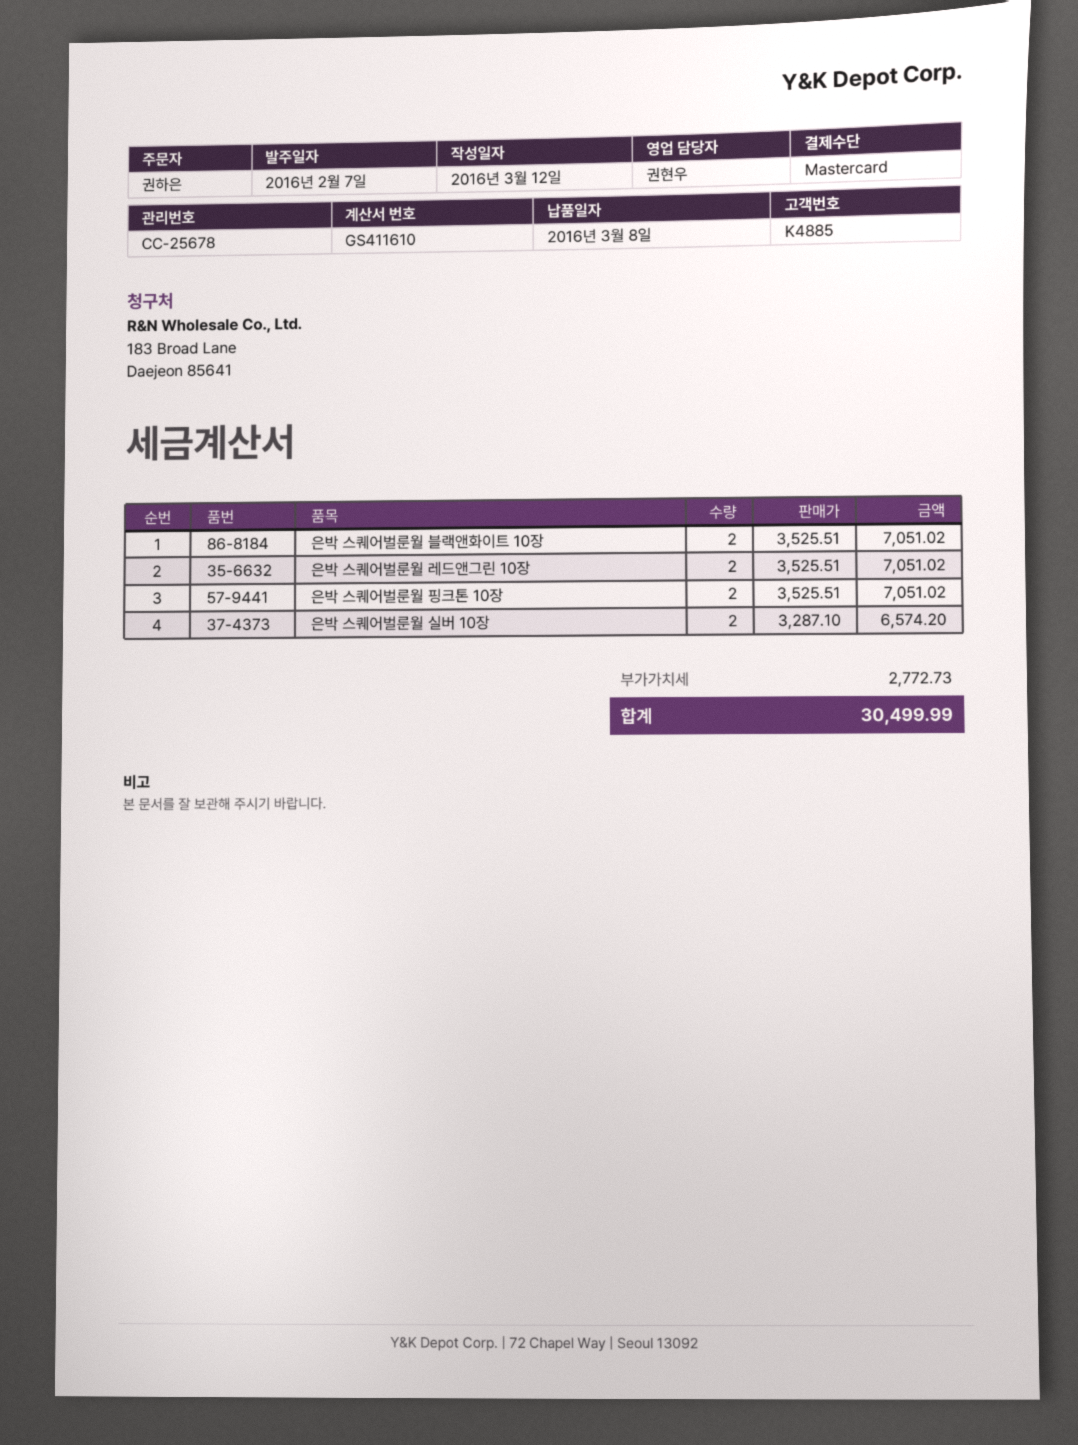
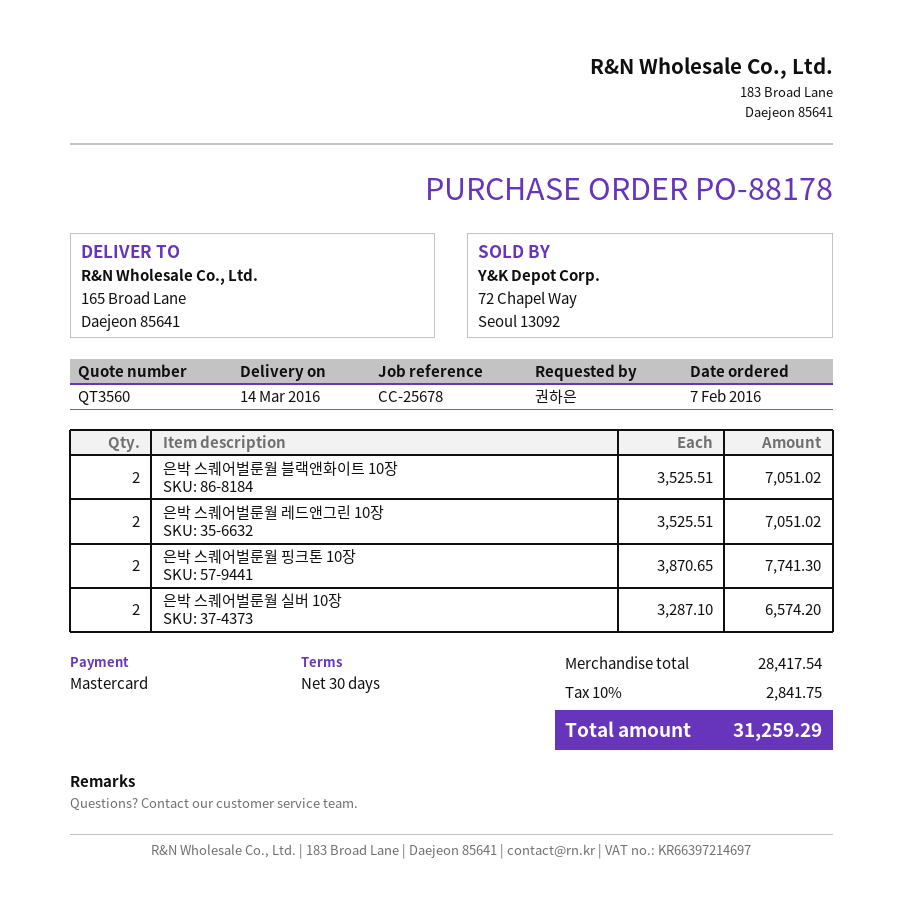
delivery date: 2016-03-08 -> 2016-03-14
은박 스퀘어벌룬월 핑크톤 10장: 2 x 3525.51 = 7051.02 -> 2 x 3870.65 = 7741.30
tax: 2772.73 -> 2841.75
total: 30499.99 -> 31259.29

